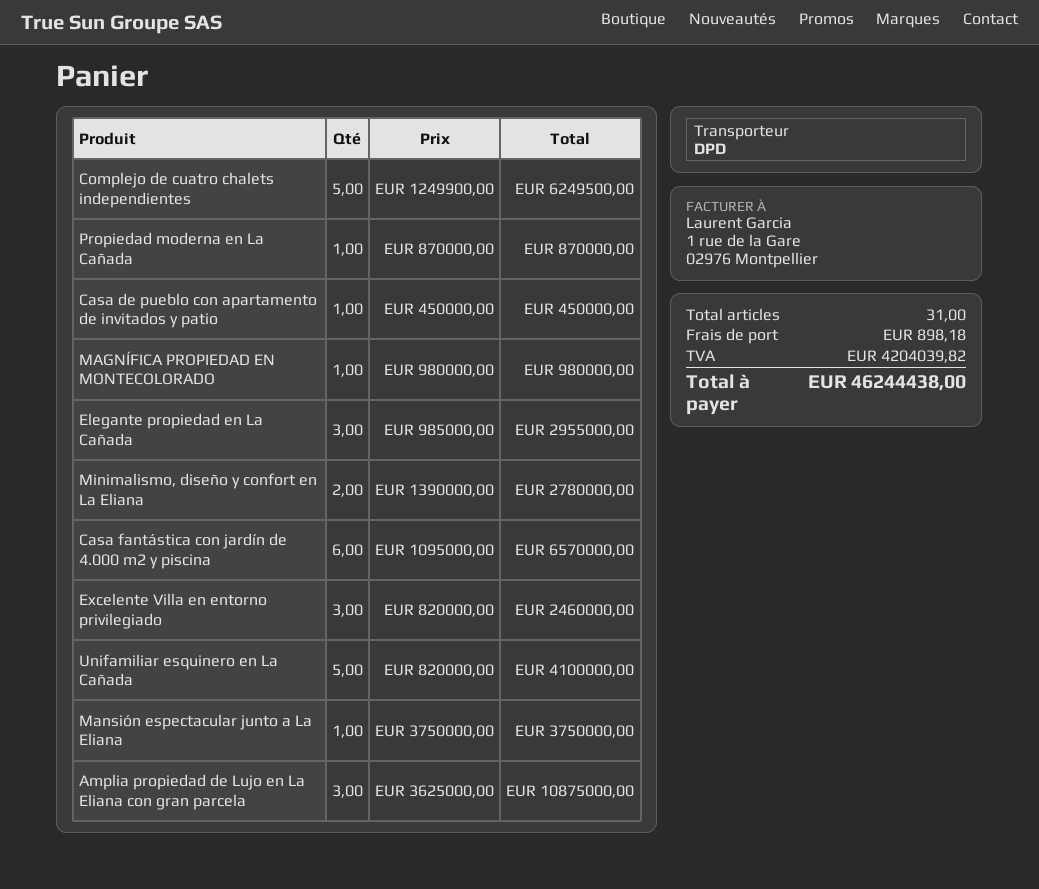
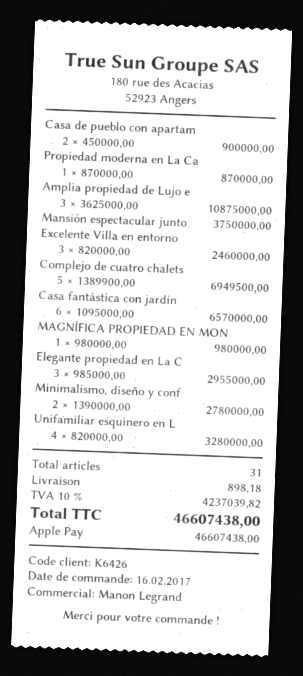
Complejo de cuatro chalets independientes: 5 x 1249900.00 = 6249500.00 -> 5 x 1389900.00 = 6949500.00
Casa de pueblo con apartamento de invitados y patio: 1 x 450000.00 = 450000.00 -> 2 x 450000.00 = 900000.00
Unifamiliar esquinero en La Cañada: 5 x 820000.00 = 4100000.00 -> 4 x 820000.00 = 3280000.00
tax: 4204039.82 -> 4237039.82
total: 46244438.00 -> 46607438.00

